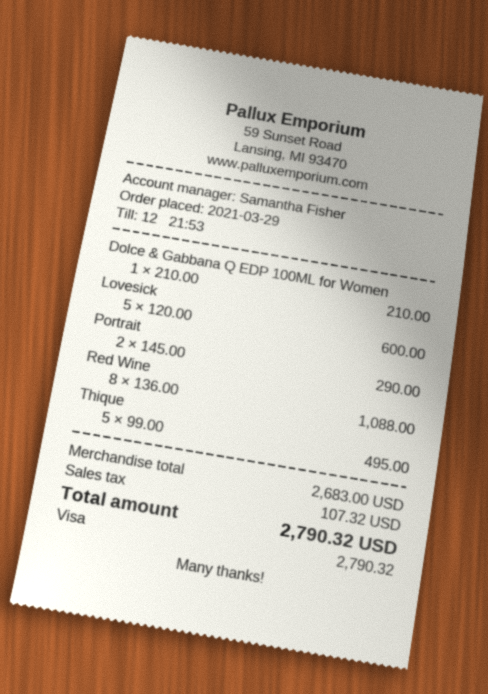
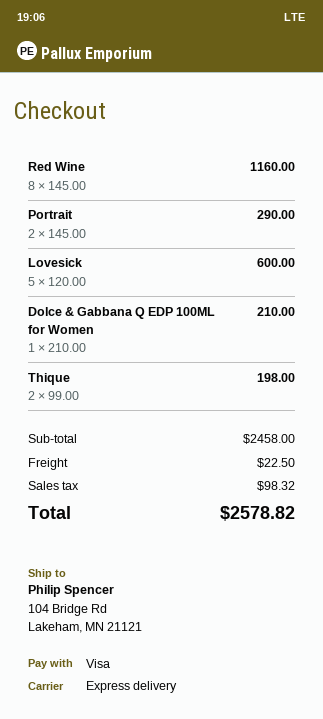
Red Wine: 8 x 136.00 = 1088.00 -> 8 x 145.00 = 1160.00
Thique: 5 x 99.00 = 495.00 -> 2 x 99.00 = 198.00
subtotal: 2683.00 -> 2458.00
shipping: none -> 22.50
tax: 107.32 -> 98.32
total: 2790.32 -> 2578.82

